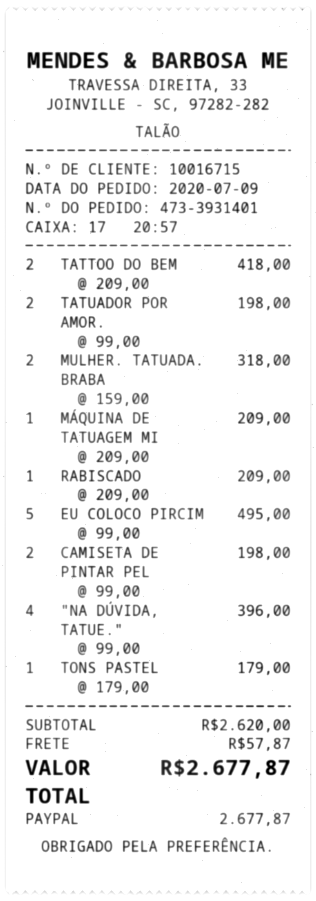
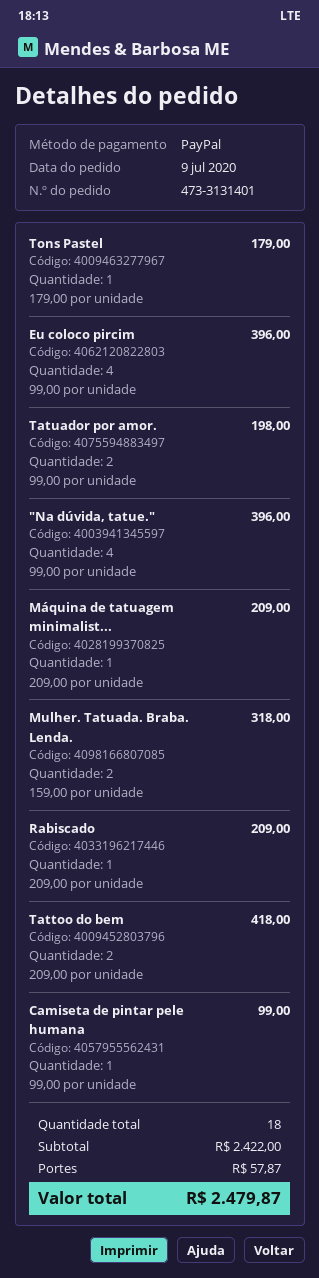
order number: 473-3931401 -> 473-3131401
EU COLOCO PIRCIM: 5 x 99.00 = 495.00 -> 4 x 99.00 = 396.00
CAMISETA DE PINTAR PEL: 2 x 99.00 = 198.00 -> 1 x 99.00 = 99.00
subtotal: 2620.00 -> 2422.00
total: 2677.87 -> 2479.87

